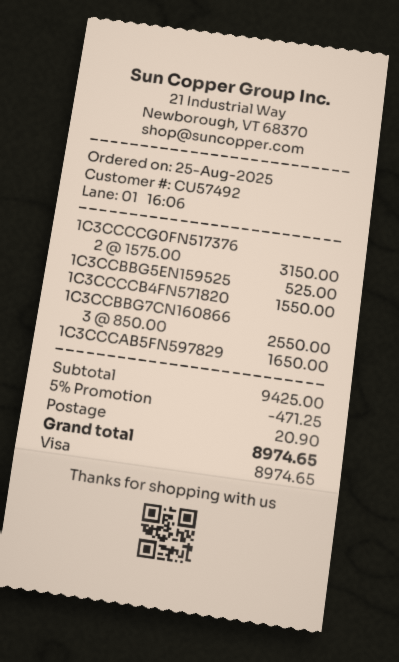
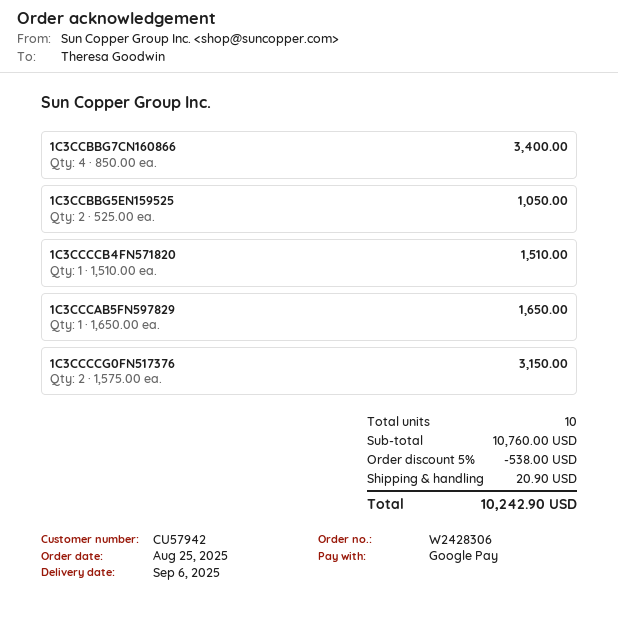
customer number: CU57492 -> CU57942
payment method: Visa -> Google Pay
1C3CCBBG5EN159525: 1 x 525.00 = 525.00 -> 2 x 525.00 = 1050.00
1C3CCCCB4FN571820: 1 x 1550.00 = 1550.00 -> 1 x 1510.00 = 1510.00
1C3CCBBG7CN160866: 3 x 850.00 = 2550.00 -> 4 x 850.00 = 3400.00
subtotal: 9425.00 -> 10760.00
discount: 5% = 471.25 -> 5% = 538.00
total: 8974.65 -> 10242.90

